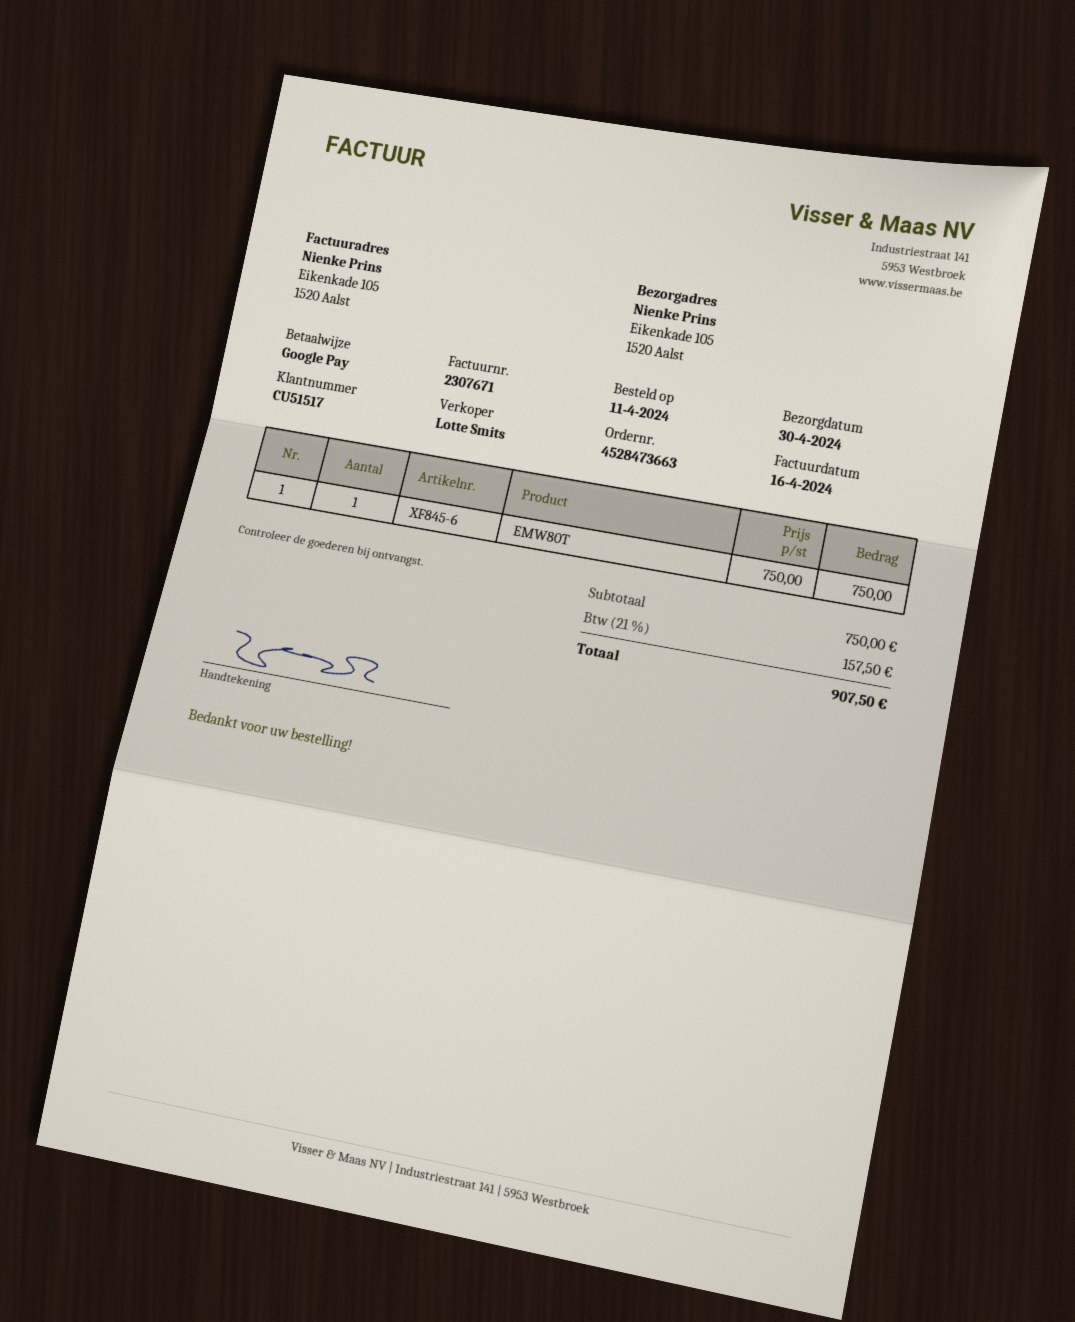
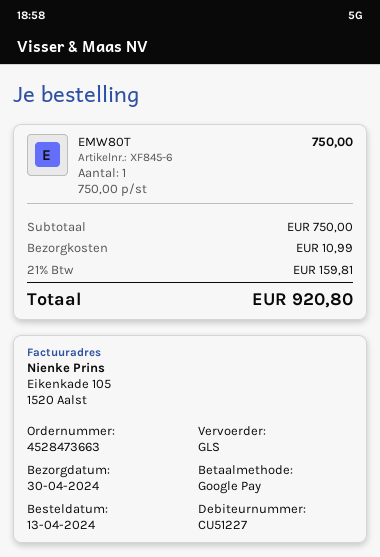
order date: 2024-04-11 -> 2024-04-13
customer number: CU51517 -> CU51227
shipping: none -> 10.99
tax: 21% = 157.50 -> 21% = 159.81
total: 907.50 -> 920.80

